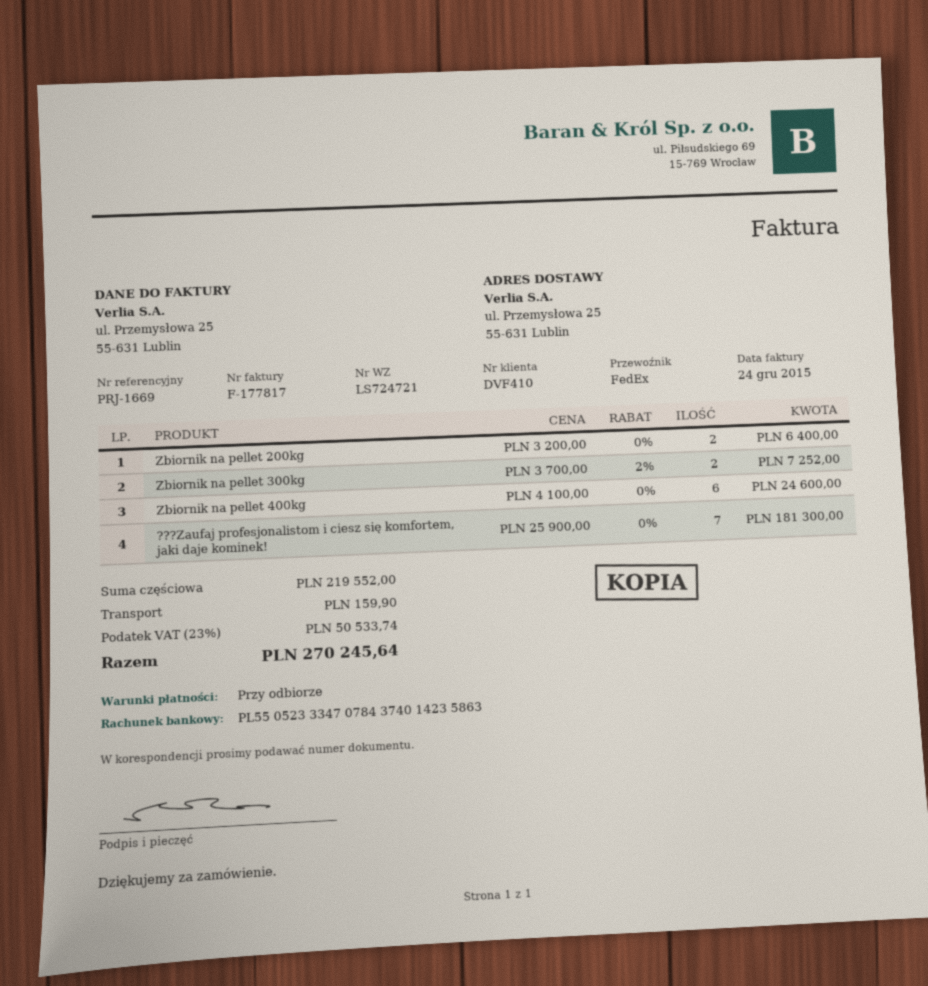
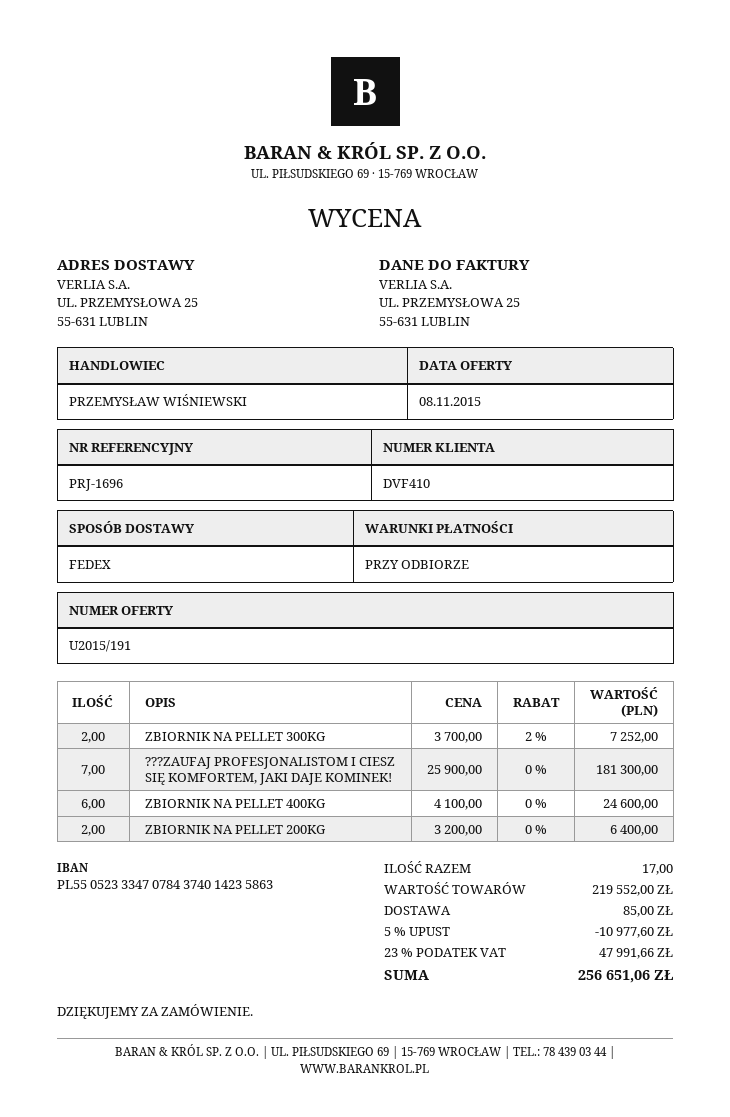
reference: PRJ-1669 -> PRJ-1696
discount: none -> 5% = 10977.60
shipping: 159.90 -> 85.00
tax: 23% = 50533.74 -> 23% = 47991.66
total: 270245.64 -> 256651.06

